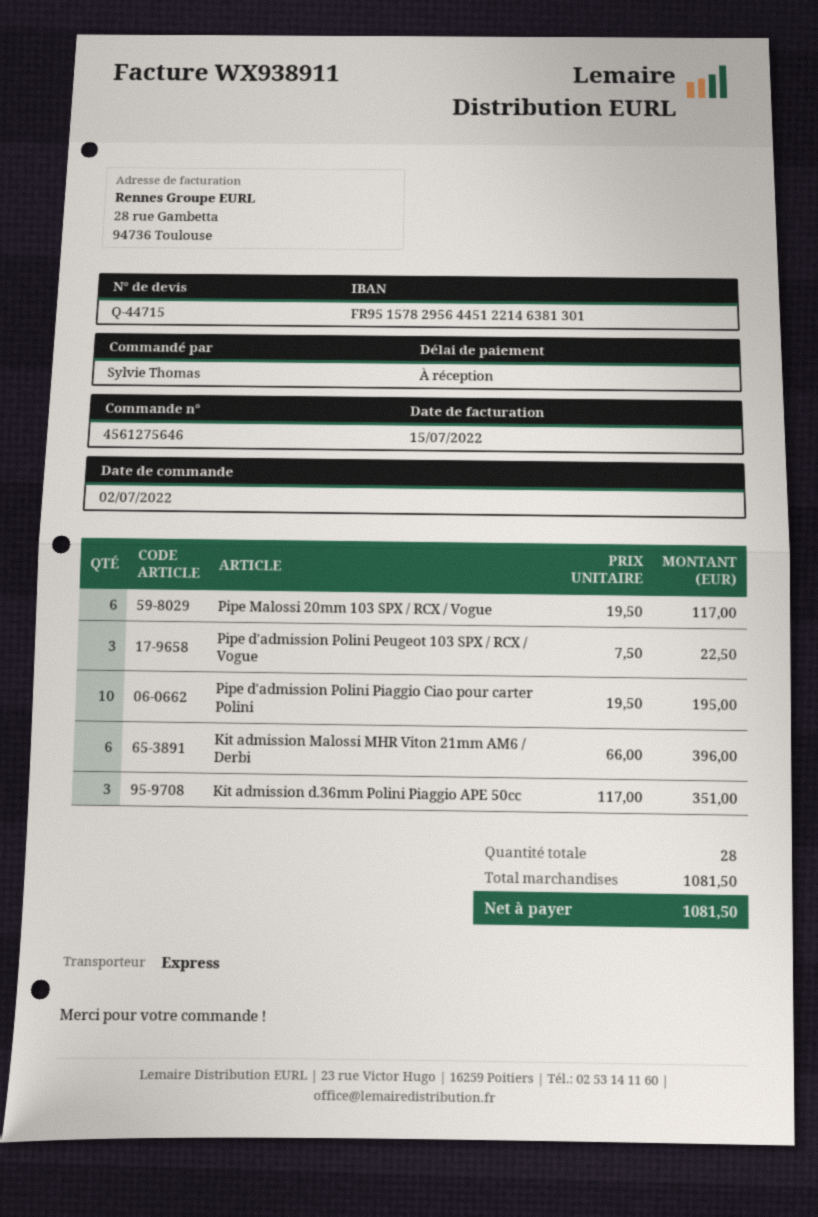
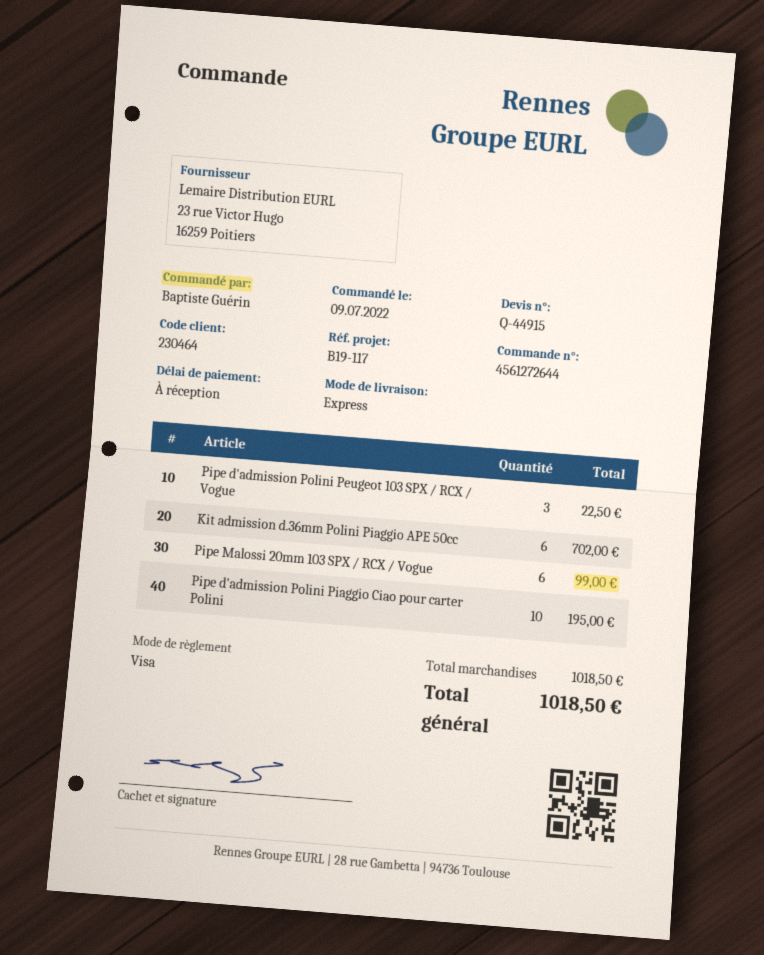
quote number: Q-44715 -> Q-44915
order number: 4561275646 -> 4561272644
order date: 2022-07-02 -> 2022-07-09
ordered by: Sylvie Thomas -> Baptiste Guérin
Pipe Malossi 20mm 103 SPX / RCX / Vogue: 6 for 117.00 -> 6 for 99.00
Kit admission Malossi MHR Viton 21mm AM6 / Derbi: 6 for 396.00 -> none
Kit admission d.36mm Polini Piaggio APE 50cc: 3 for 351.00 -> 6 for 702.00
subtotal: 1081.50 -> 1018.50
total: 1081.50 -> 1018.50

